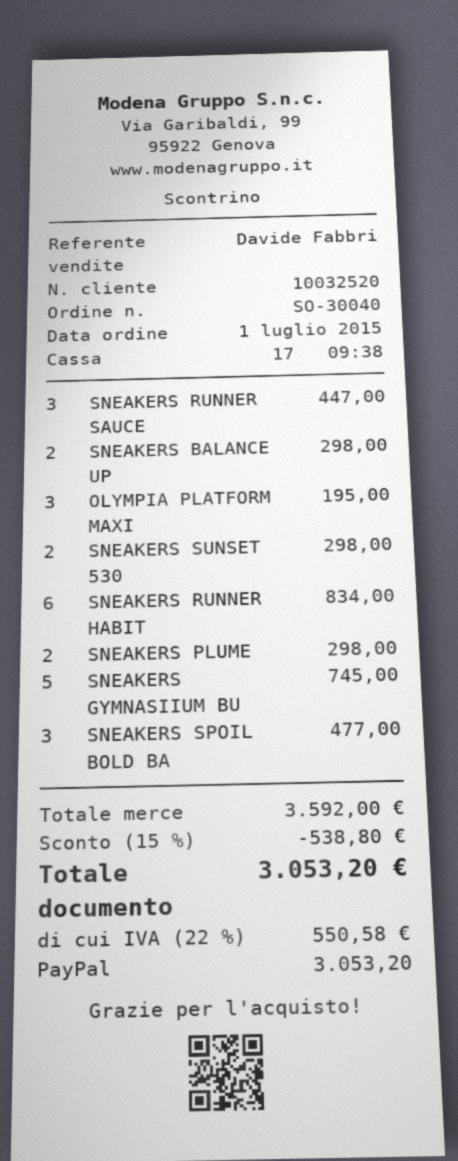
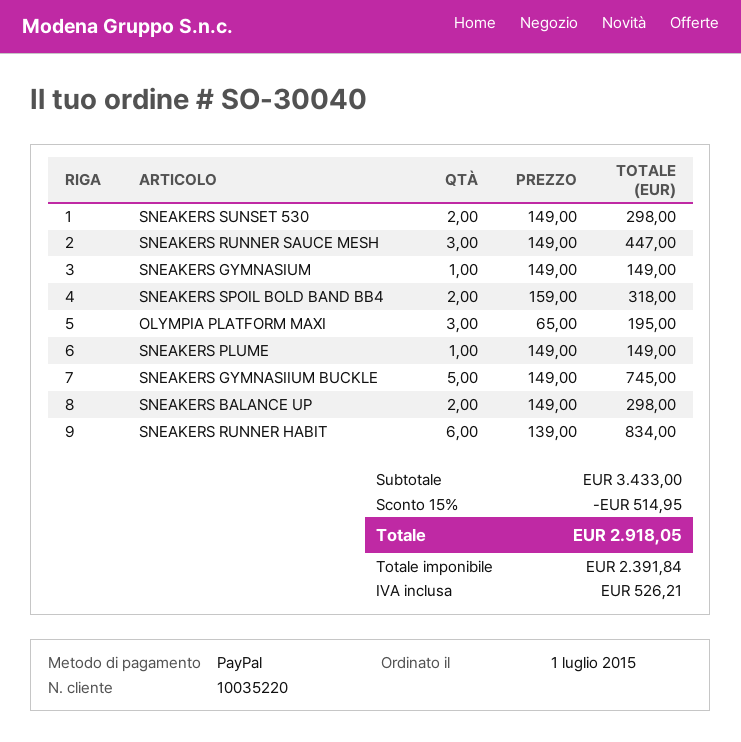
customer number: 10032520 -> 10035220
SNEAKERS PLUME: 2 for 298.00 -> 1 for 149.00
SNEAKERS SPOIL BOLD BA: 3 for 477.00 -> 2 for 318.00
SNEAKERS GYMNASIUM: none -> 1 for 149.00
subtotal: 3592.00 -> 3433.00
discount: 15% = 538.80 -> 15% = 514.95
tax: 550.58 -> 526.21
total: 3053.20 -> 2918.05

